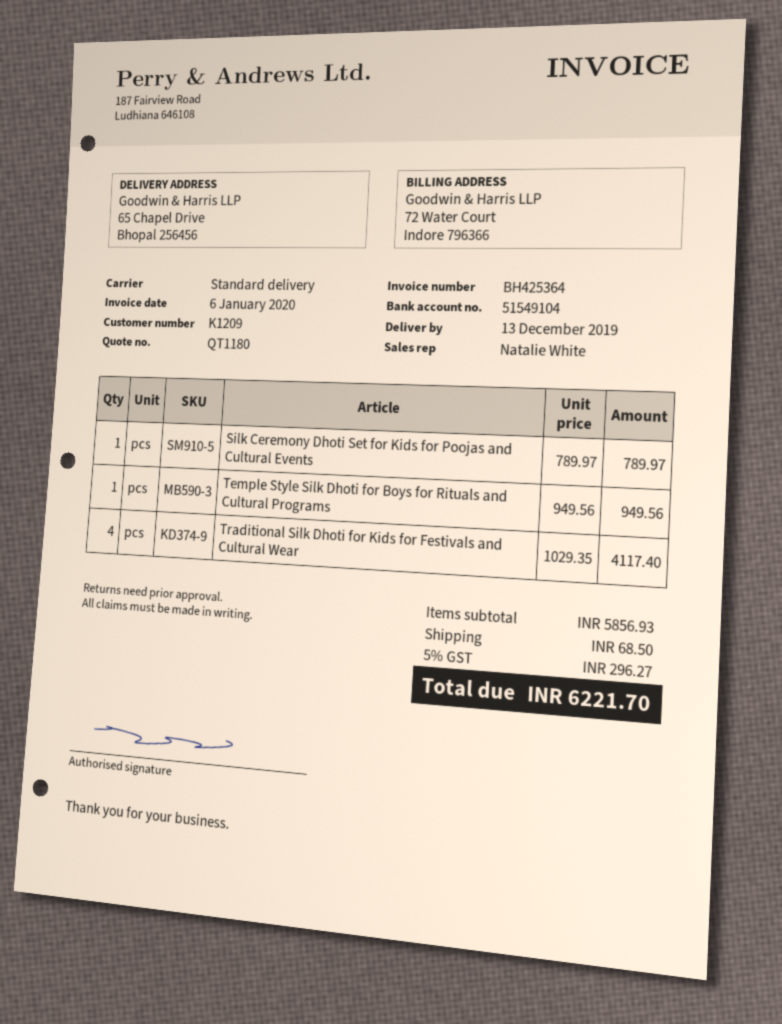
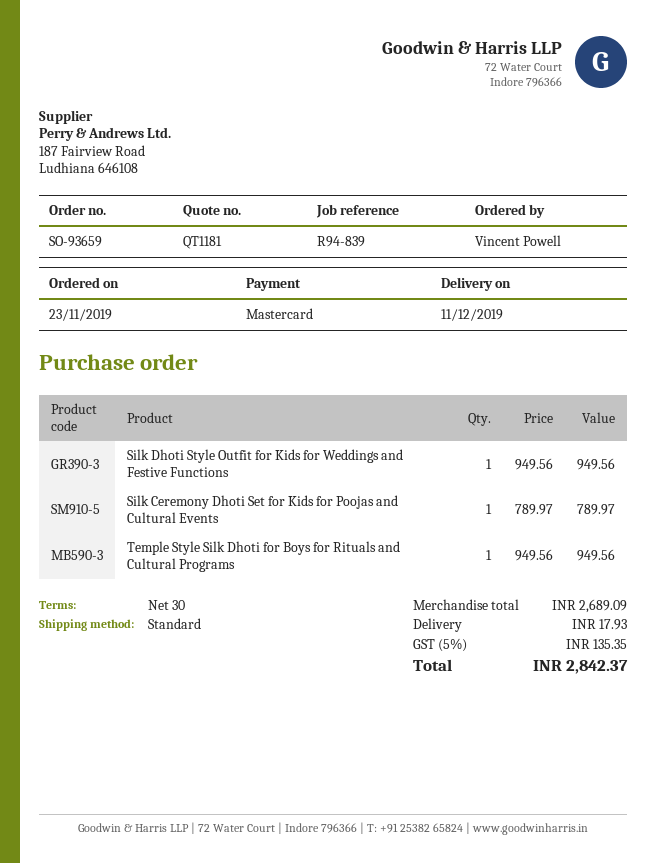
quote number: QT1180 -> QT1181
delivery date: 2019-12-13 -> 2019-12-11
Traditional Silk Dhoti for Kids for Festivals and Cultural Wear: 4 x 1029.35 = 4117.40 -> none
Silk Dhoti Style Outfit for Kids for Weddings and Festive Functions: none -> 1 x 949.56 = 949.56
subtotal: 5856.93 -> 2689.09
shipping: 68.50 -> 17.93
tax: 5% = 296.27 -> 5% = 135.35
total: 6221.70 -> 2842.37

